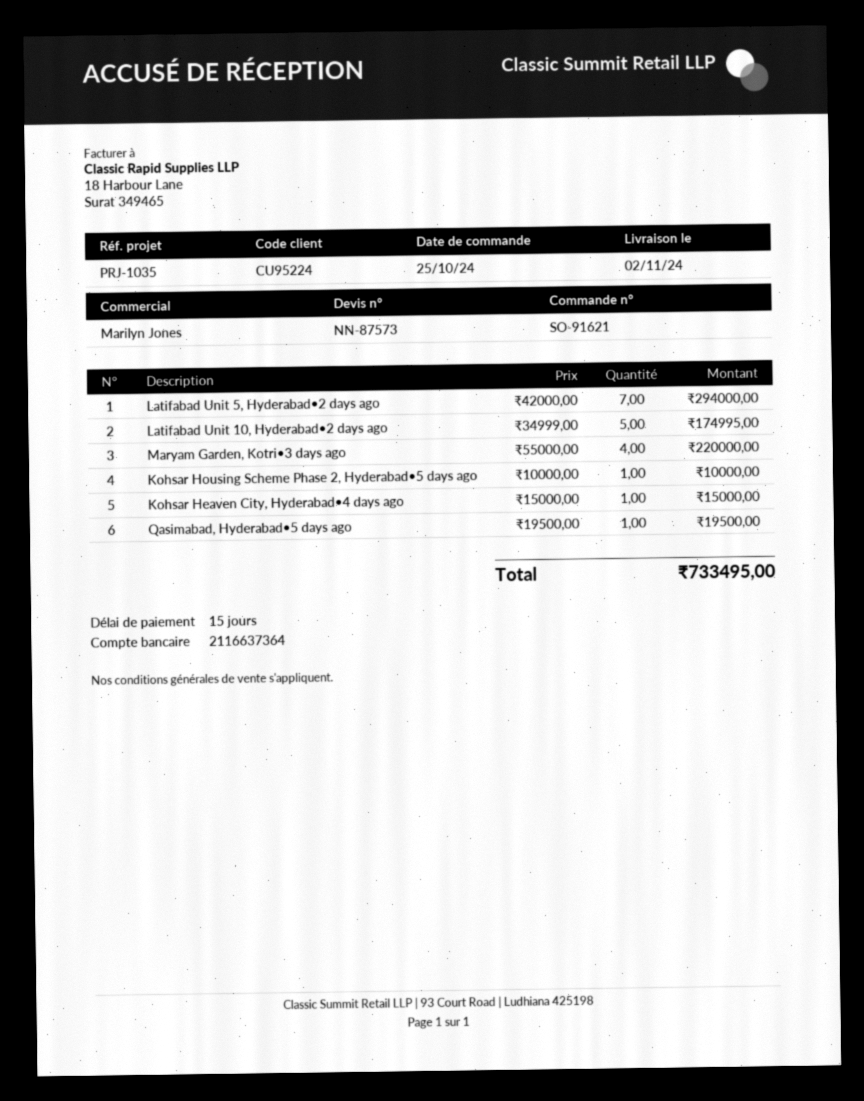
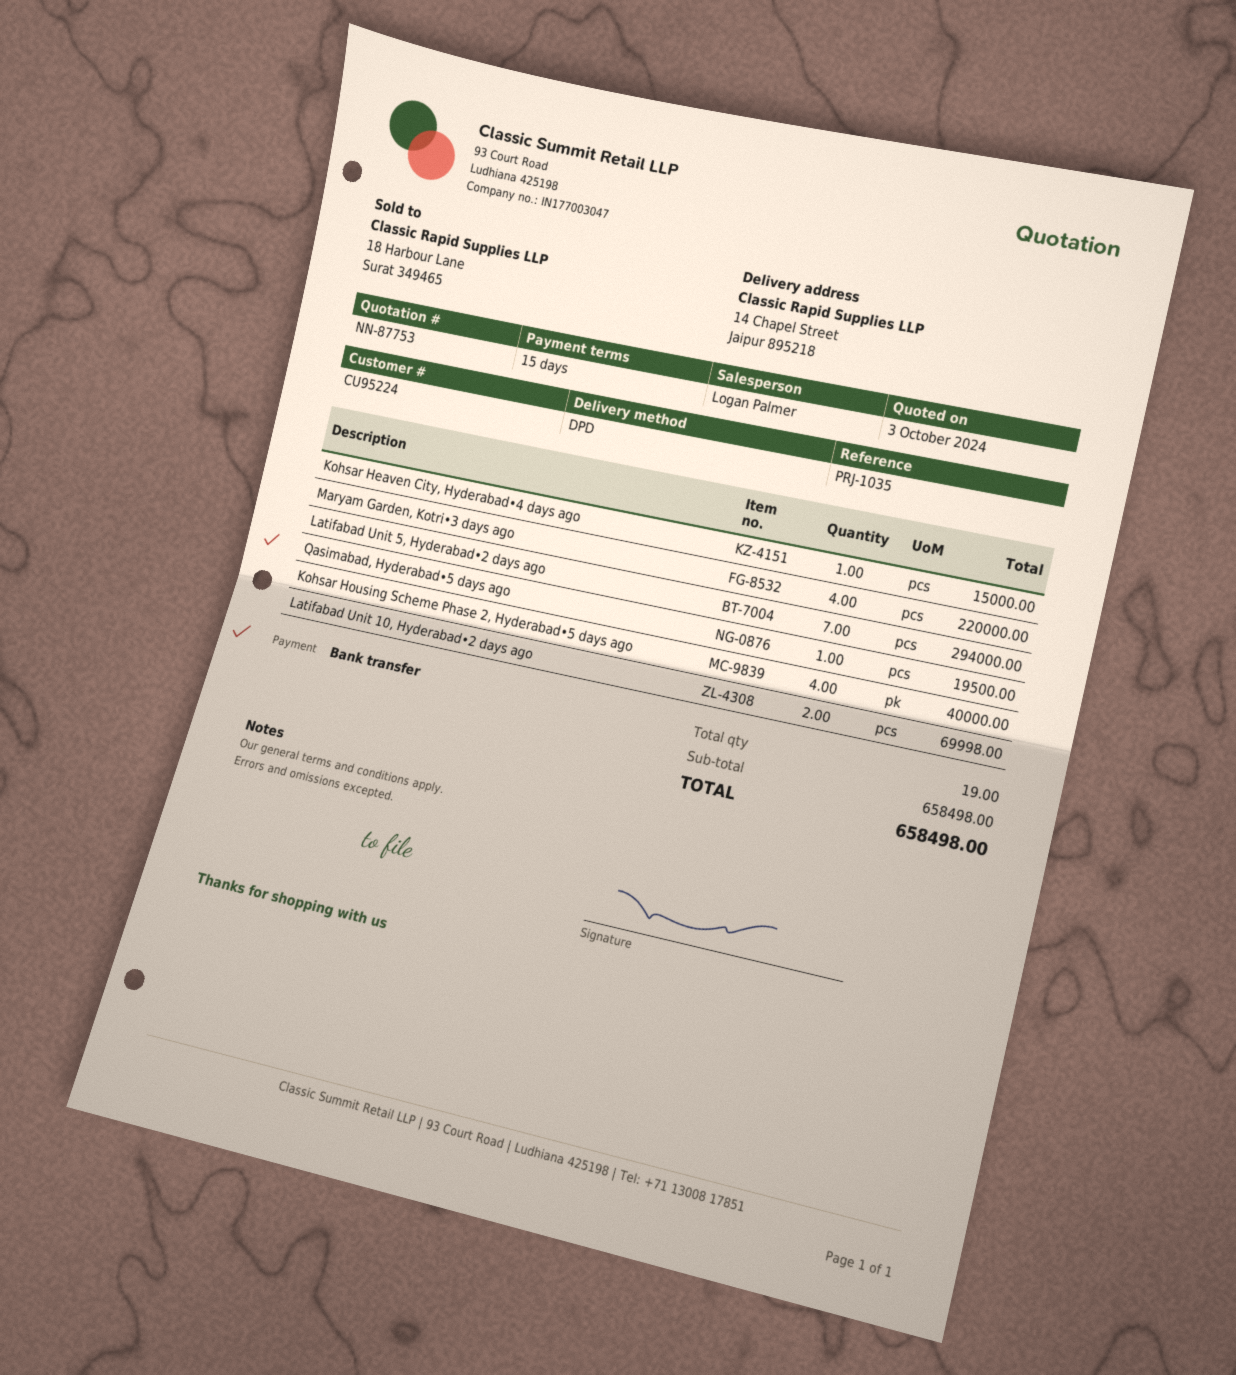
quote number: NN-87573 -> NN-87753
sales rep: Marilyn Jones -> Logan Palmer
Latifabad Unit 10, Hyderabad•2 days ago: 5 for 174995.00 -> 2 for 69998.00
Kohsar Housing Scheme Phase 2, Hyderabad•5 days ago: 1 for 10000.00 -> 4 for 40000.00
total: 733495.00 -> 658498.00

